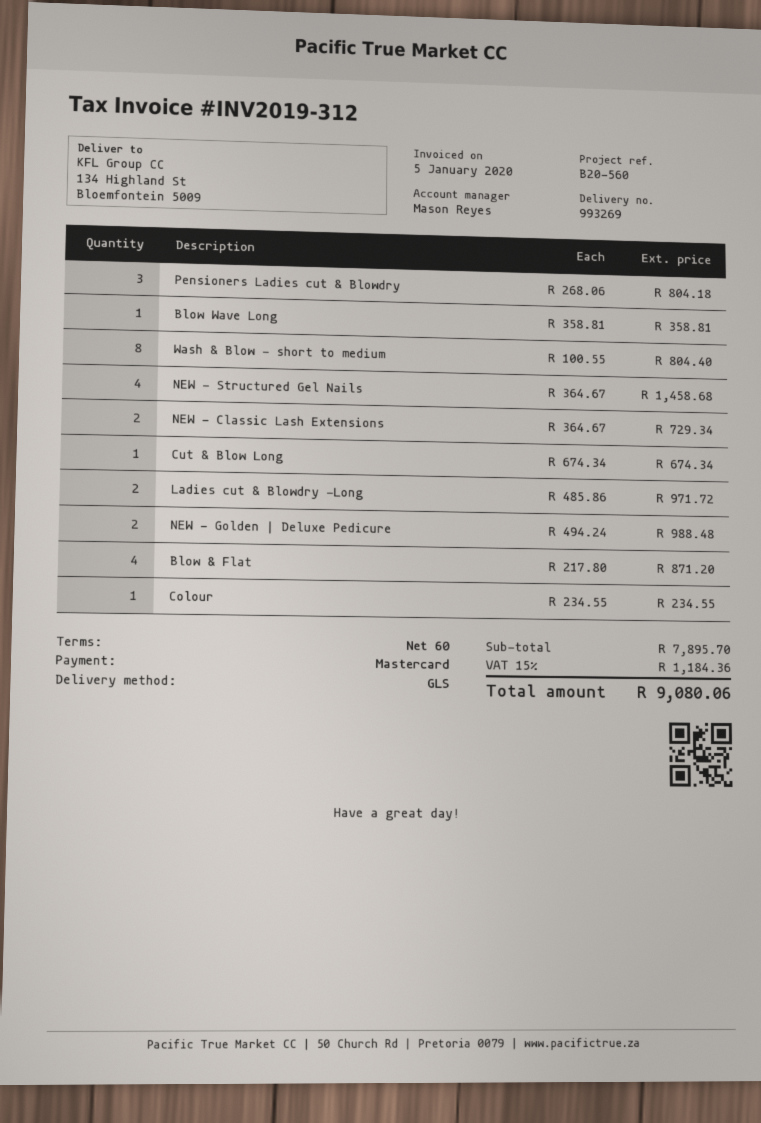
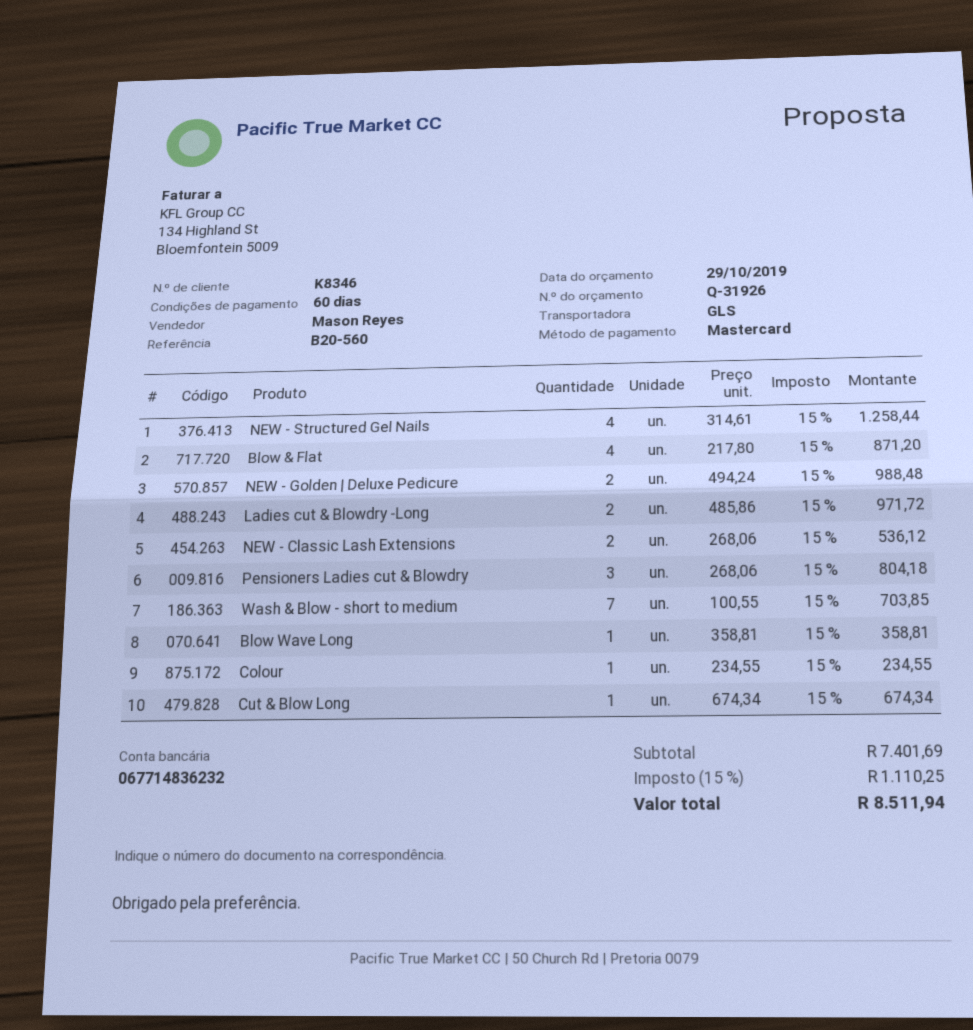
Wash & Blow - short to medium: 8 x 100.55 = 804.40 -> 7 x 100.55 = 703.85
NEW - Structured Gel Nails: 4 x 364.67 = 1458.68 -> 4 x 314.61 = 1258.44
NEW - Classic Lash Extensions: 2 x 364.67 = 729.34 -> 2 x 268.06 = 536.12
subtotal: 7895.70 -> 7401.69
tax: 15% = 1184.36 -> 15% = 1110.25
total: 9080.06 -> 8511.94

